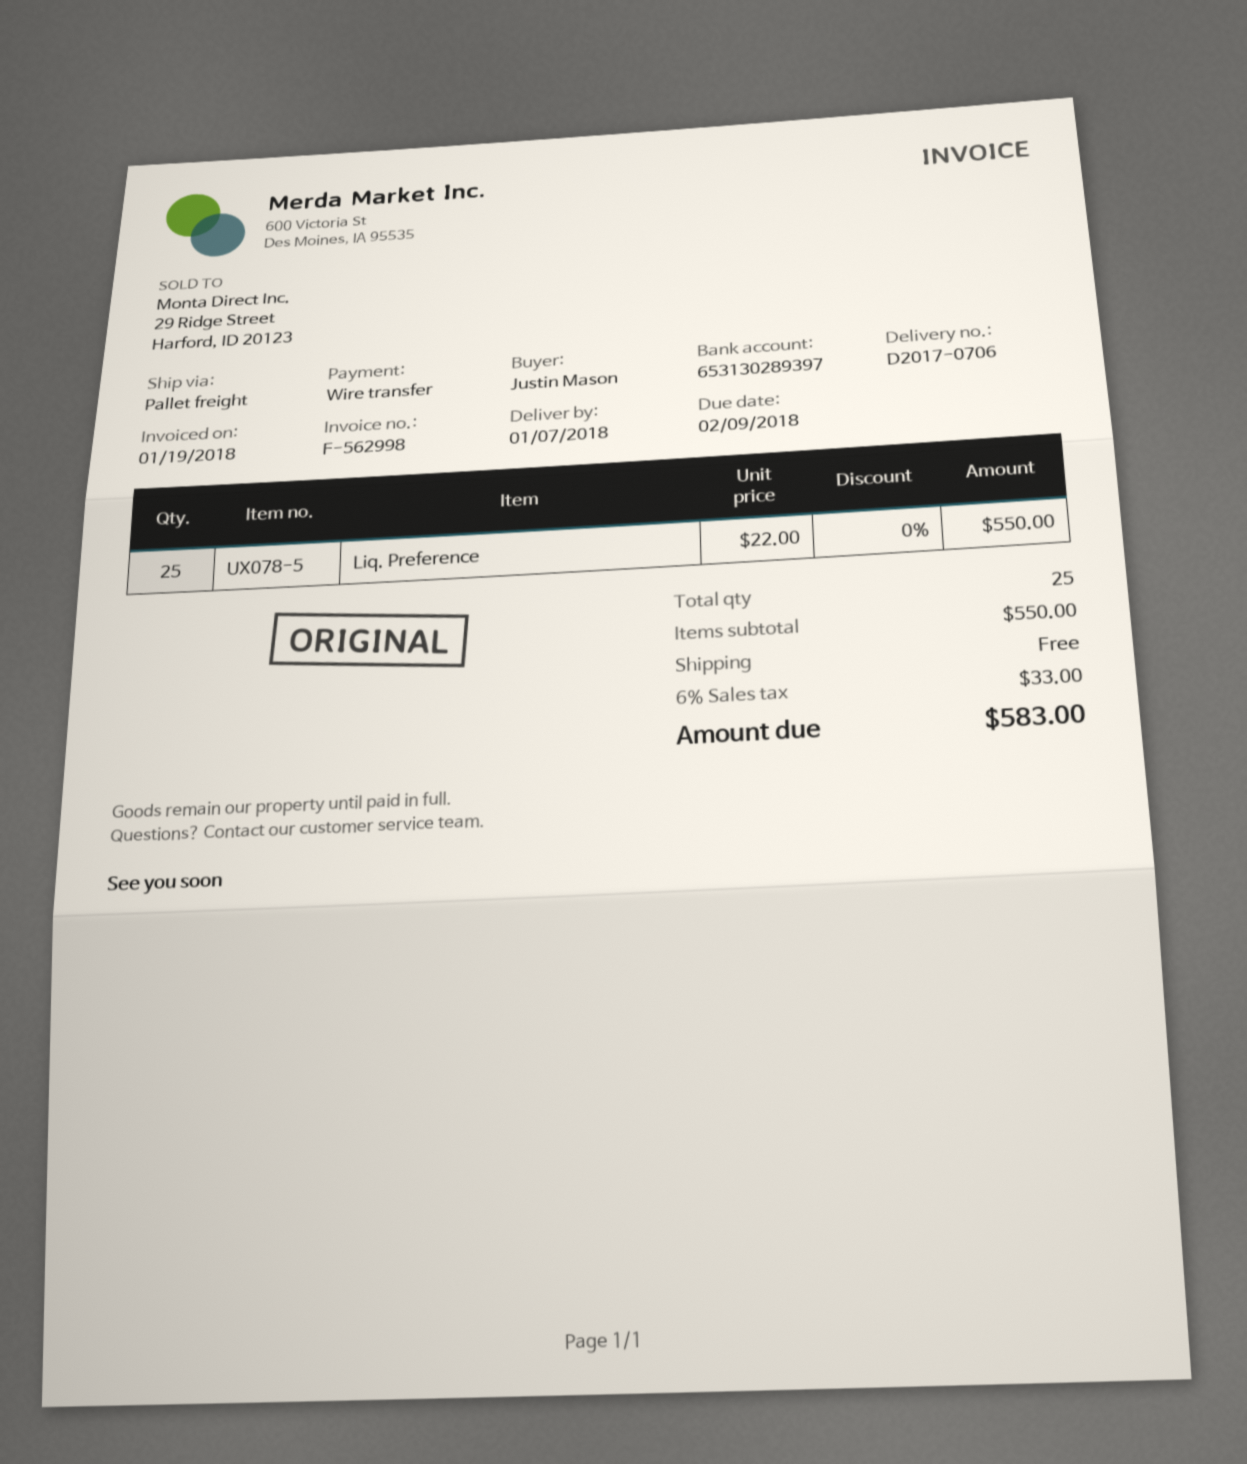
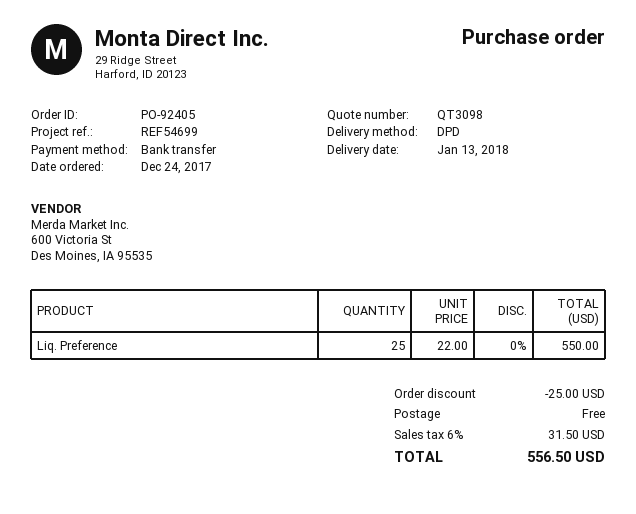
delivery date: 2018-01-07 -> 2018-01-13
shipping method: pallet freight -> DPD
discount: none -> 25.00
tax: 6% = 33.00 -> 6% = 31.50
total: 583.00 -> 556.50

